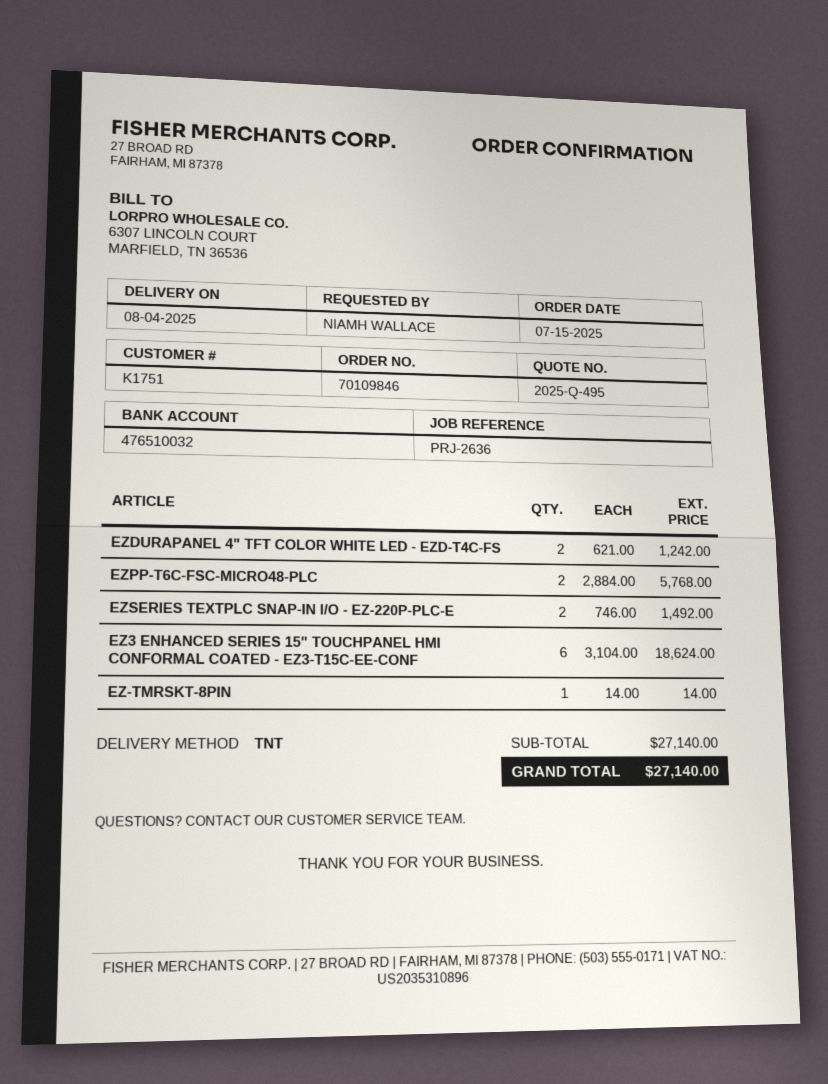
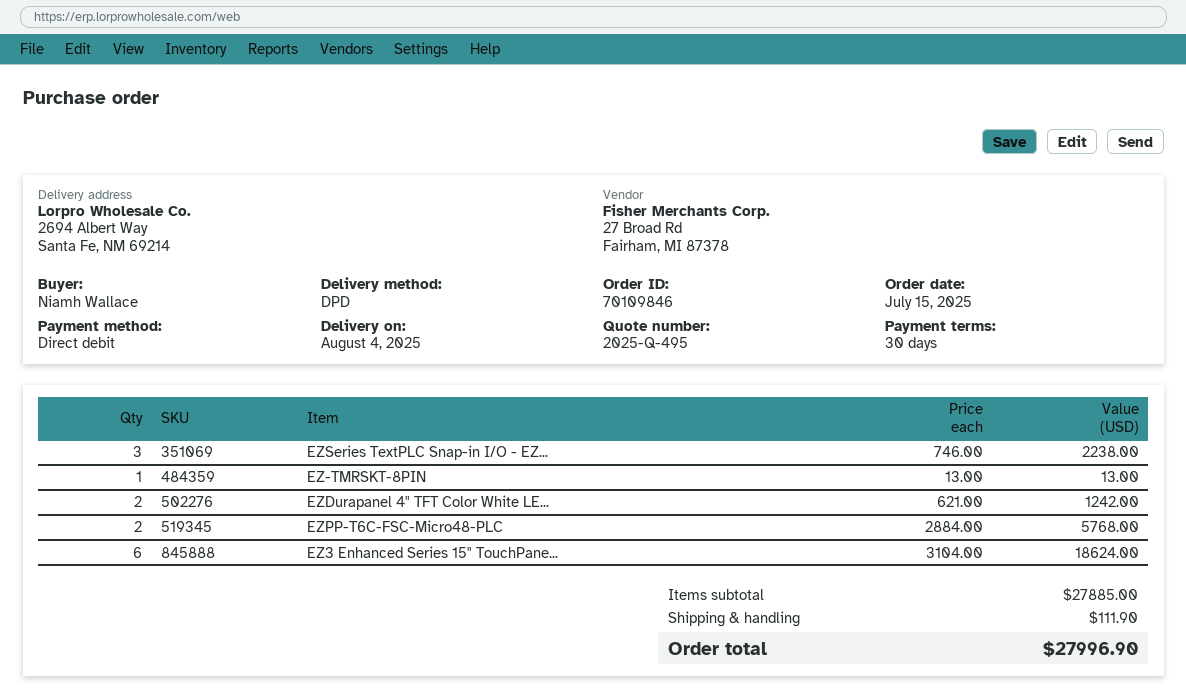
shipping method: TNT -> DPD
EZSERIES TEXTPLC SNAP-IN I/O - EZ-220P-PLC-E: 2 x 746.00 = 1492.00 -> 3 x 746.00 = 2238.00
EZ-TMRSKT-8PIN: 1 x 14.00 = 14.00 -> 1 x 13.00 = 13.00
subtotal: 27140.00 -> 27885.00
shipping: none -> 111.90
total: 27140.00 -> 27996.90

